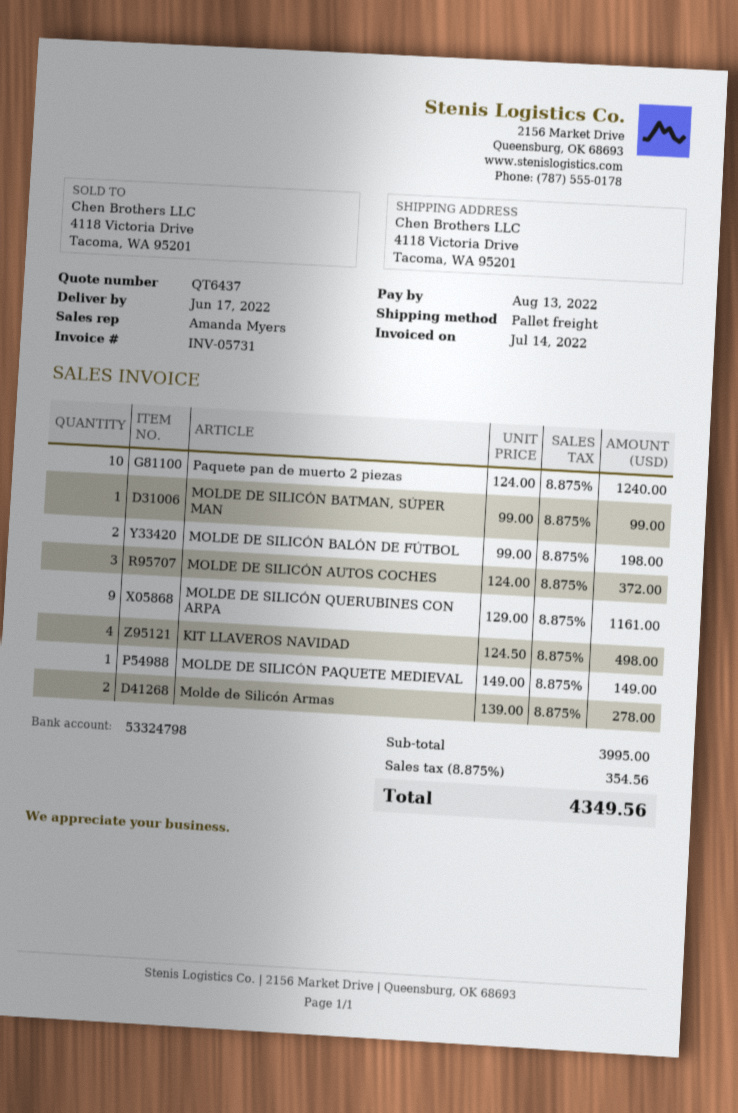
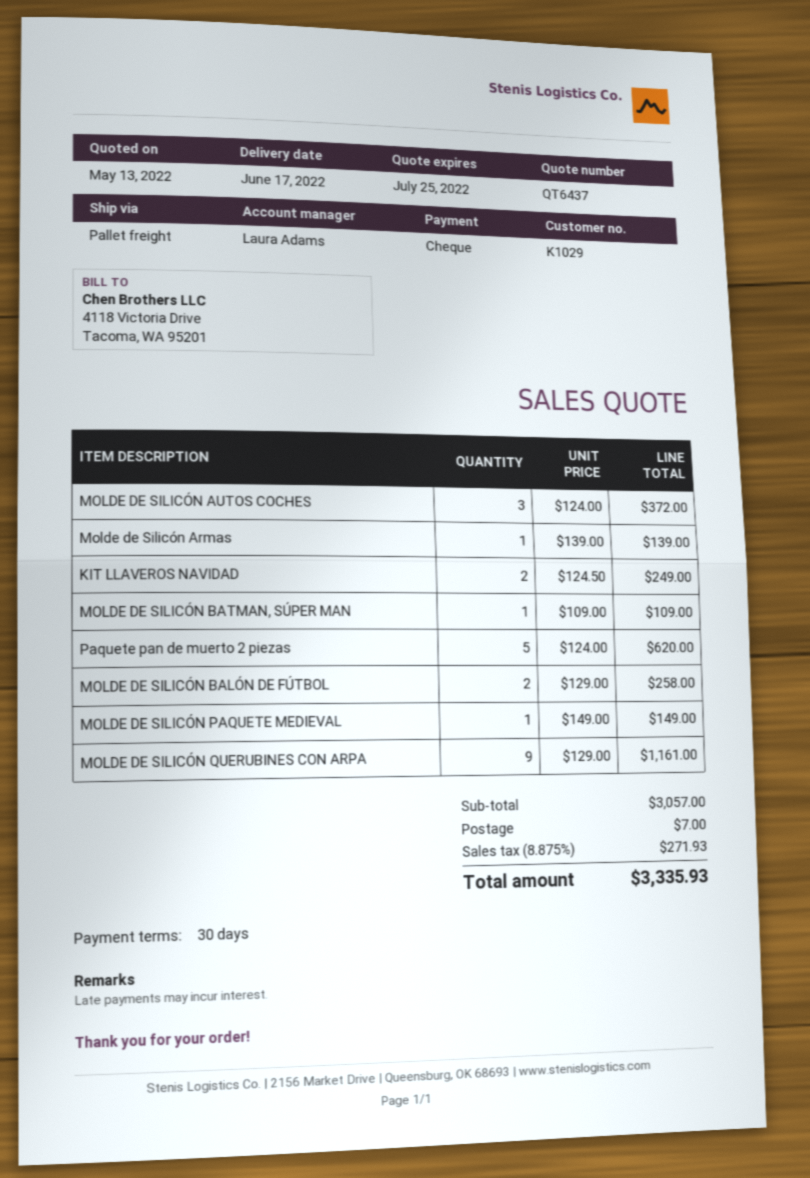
sales rep: Amanda Myers -> Laura Adams
Paquete pan de muerto 2 piezas: 10 x 124.00 = 1240.00 -> 5 x 124.00 = 620.00
MOLDE DE SILICÓN BATMAN, SÚPER MAN: 1 x 99.00 = 99.00 -> 1 x 109.00 = 109.00
MOLDE DE SILICÓN BALÓN DE FÚTBOL: 2 x 99.00 = 198.00 -> 2 x 129.00 = 258.00
KIT LLAVEROS NAVIDAD: 4 x 124.50 = 498.00 -> 2 x 124.50 = 249.00
Molde de Silicón Armas: 2 x 139.00 = 278.00 -> 1 x 139.00 = 139.00
subtotal: 3995.00 -> 3057.00
shipping: none -> 7.00
tax: 8.875% = 354.56 -> 8.875% = 271.93
total: 4349.56 -> 3335.93

